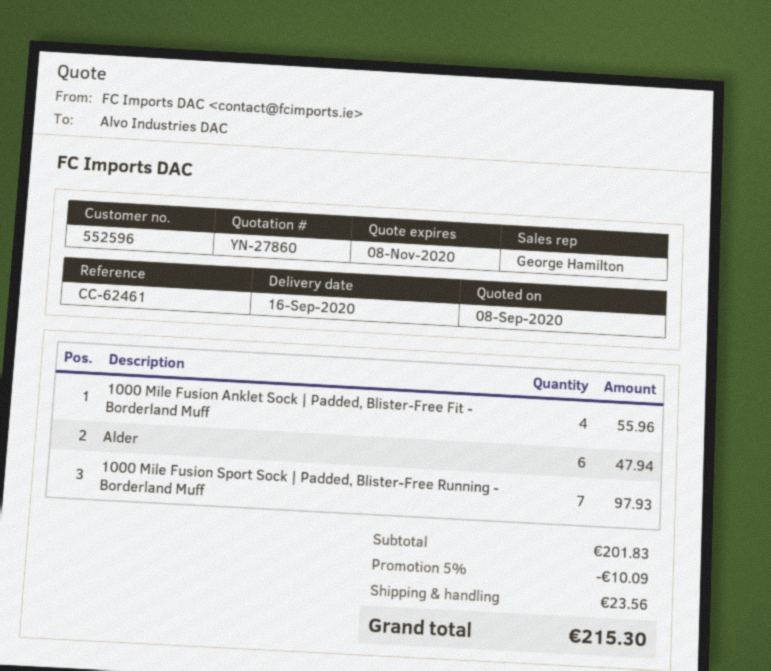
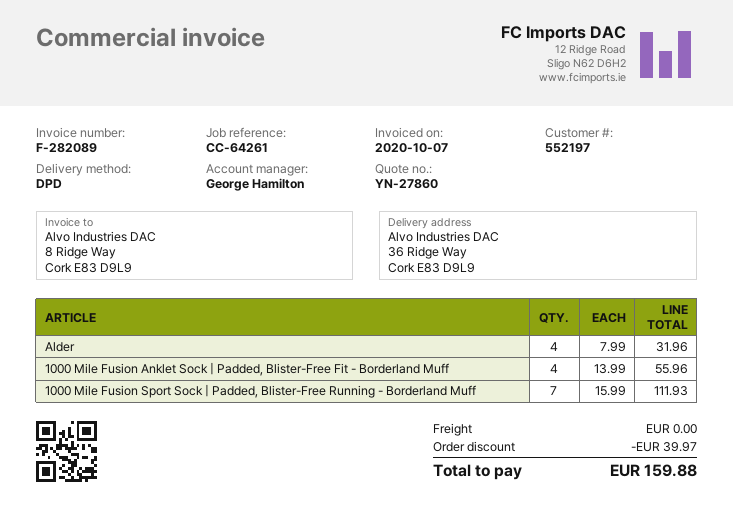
customer number: 552596 -> 552197
reference: CC-62461 -> CC-64261
Alder: 6 for 47.94 -> 4 for 31.96
1000 Mile Fusion Sport Sock | Padded, Blister-Free Running - Borderland Muff: 7 for 97.93 -> 7 for 111.93
discount: 10.09 -> 39.97
shipping: 23.56 -> 0.00
total: 215.30 -> 159.88

